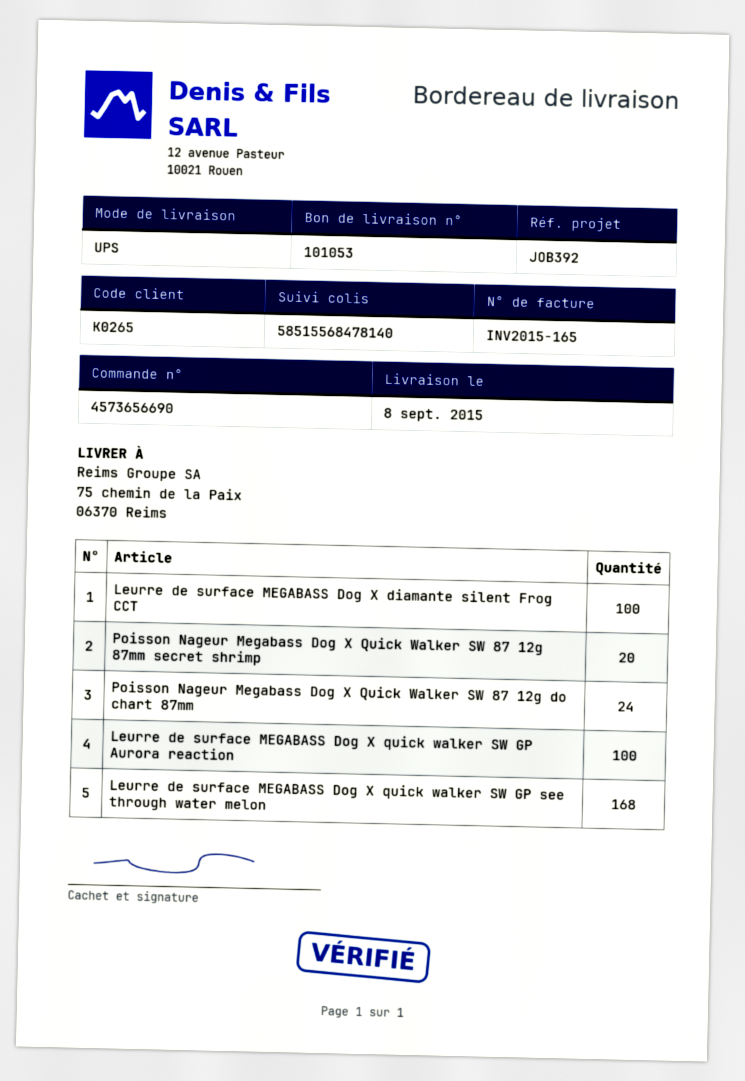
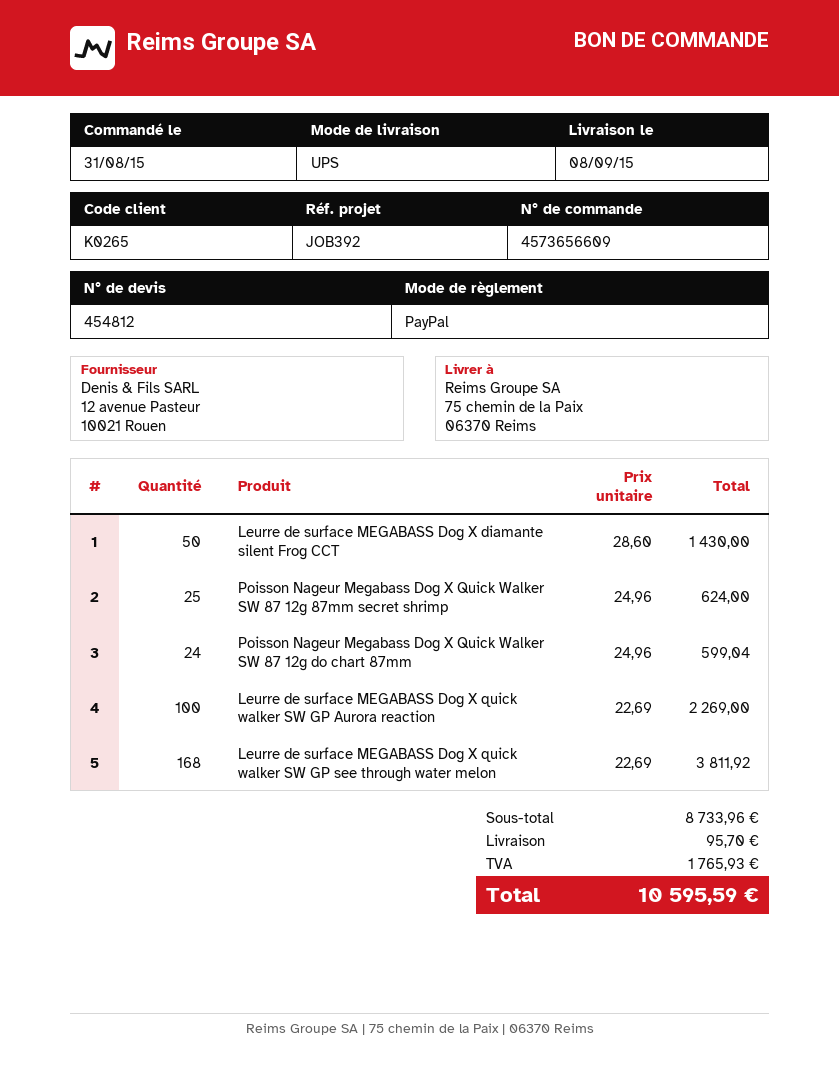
order number: 4573656690 -> 4573656609
Leurre de surface MEGABASS Dog X diamante silent Frog CCT: 100 -> 50
Poisson Nageur Megabass Dog X Quick Walker SW 87 12g 87mm secret shrimp: 20 -> 25

